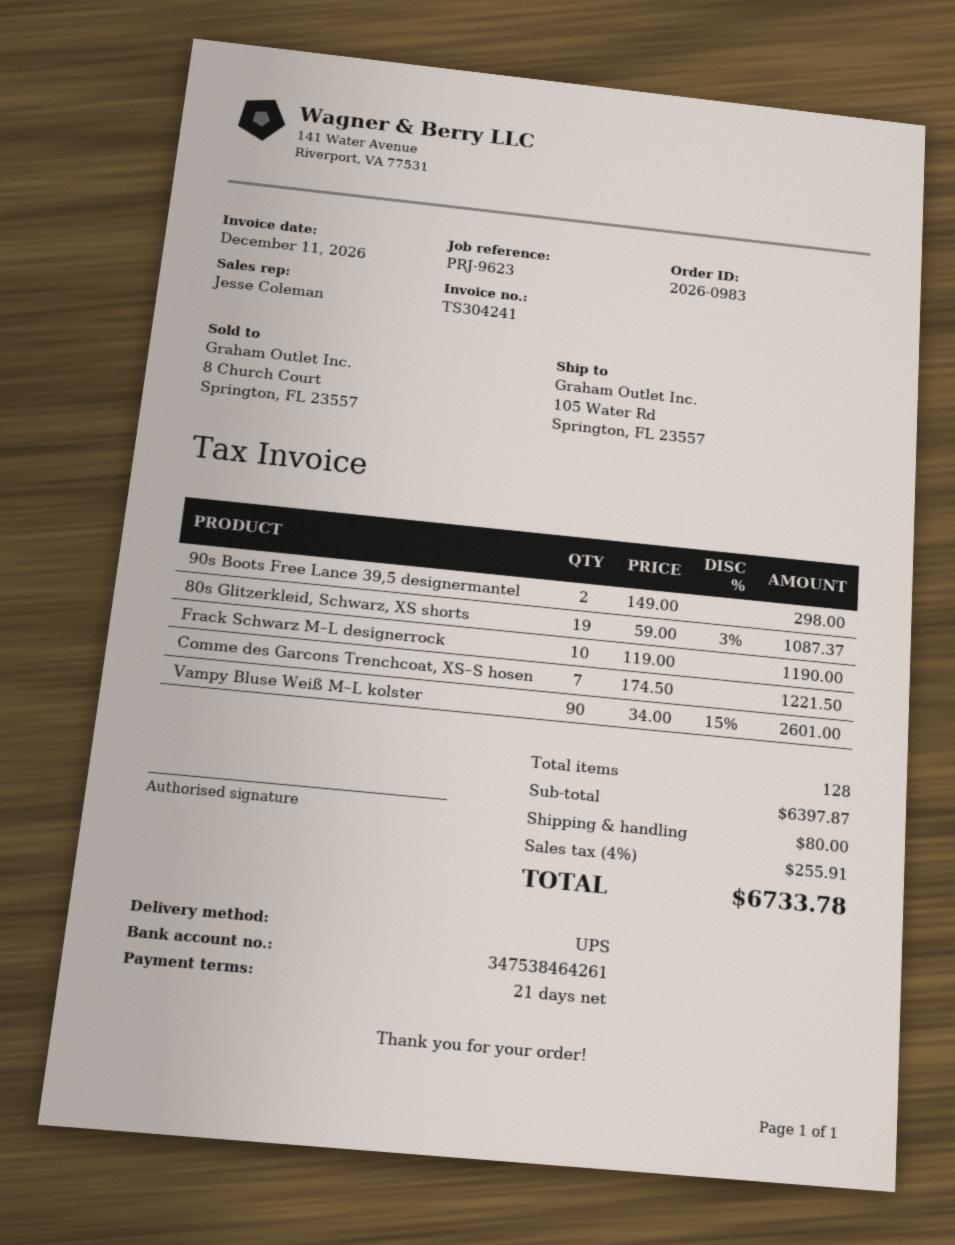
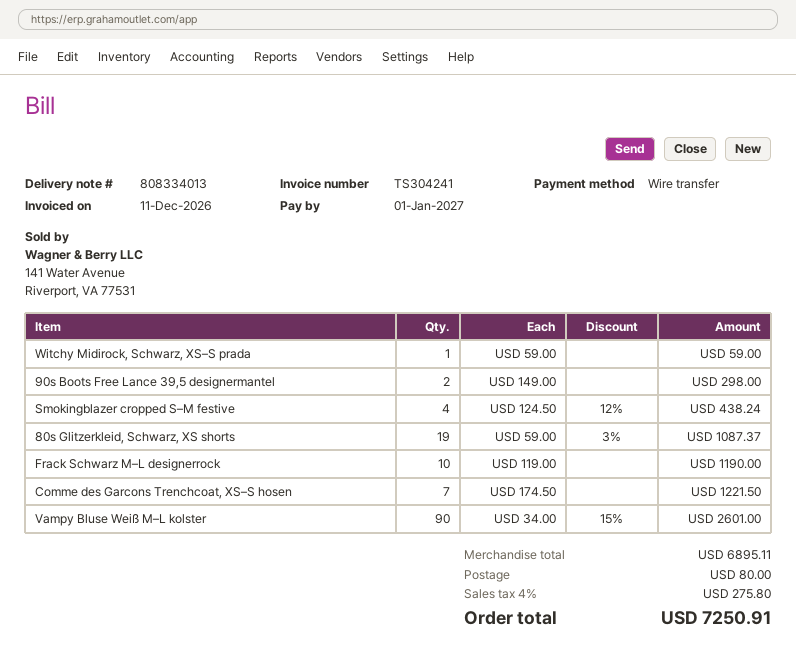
Witchy Midirock, Schwarz, XS–S prada: none -> 1 x 59.00 = 59.00
Smokingblazer cropped S–M festive: none -> 4 x 124.50 - 12% = 438.24
subtotal: 6397.87 -> 6895.11
tax: 4% = 255.91 -> 4% = 275.80
total: 6733.78 -> 7250.91

